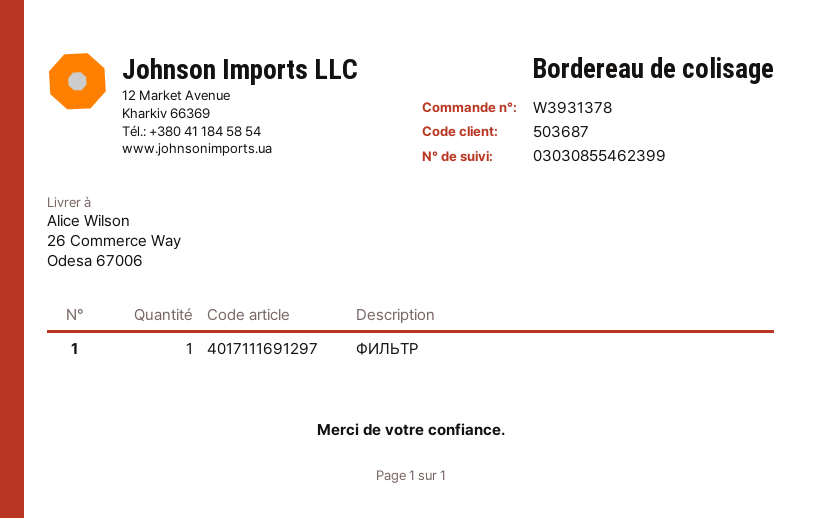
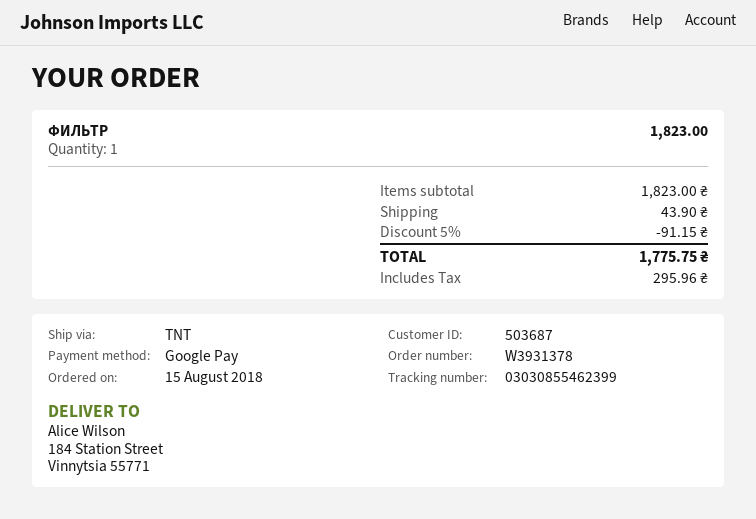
ship to: 26 Commerce Way, Odesa 67006 -> 184 Station Street, Vinnytsia 55771

